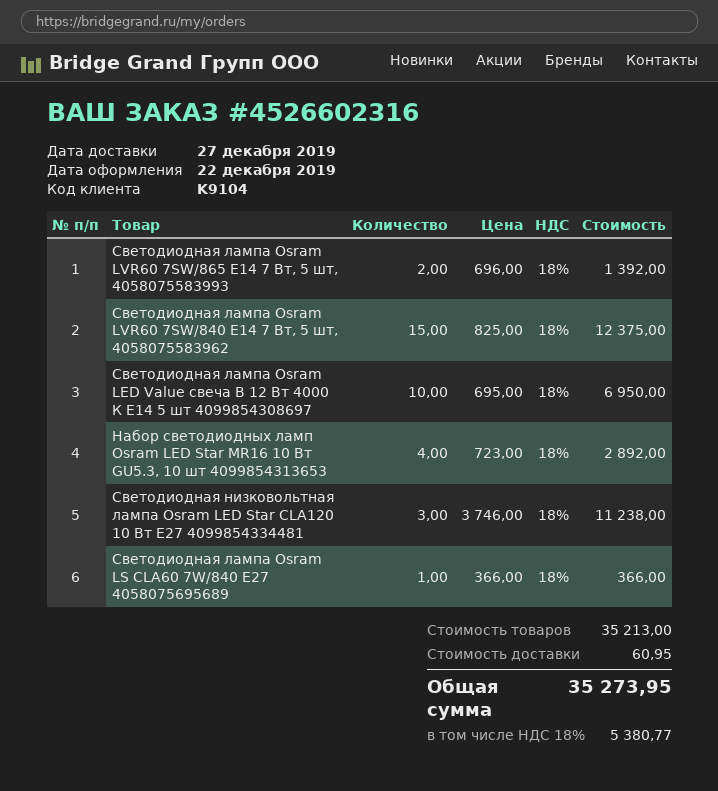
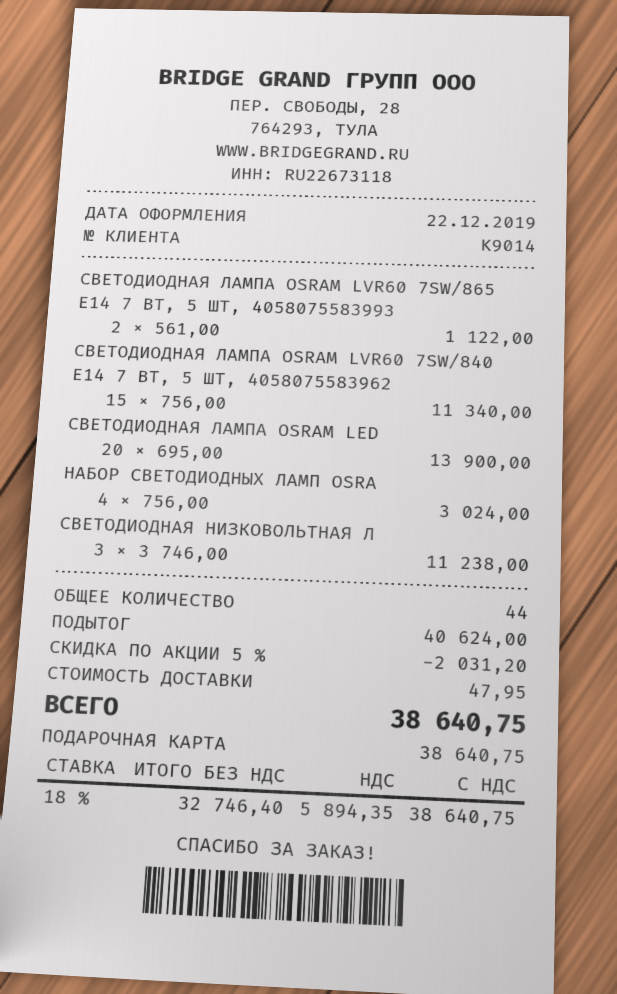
customer number: K9104 -> K9014
Светодиодная лампа Osram LVR60 7SW/865 E14 7 Вт, 5 шт, 4058075583993: 2 x 696.00 = 1392.00 -> 2 x 561.00 = 1122.00
Светодиодная лампа Osram LVR60 7SW/840 E14 7 Вт, 5 шт, 4058075583962: 15 x 825.00 = 12375.00 -> 15 x 756.00 = 11340.00
Светодиодная лампа Osram LED Value свеча B 12 Вт 4000 К E14 5 шт 4099854308697: 10 x 695.00 = 6950.00 -> 20 x 695.00 = 13900.00
Набор светодиодных ламп Osram LED Star MR16 10 Вт GU5.3, 10 шт 4099854313653: 4 x 723.00 = 2892.00 -> 4 x 756.00 = 3024.00
Светодиодная лампа Osram LS CLA60 7W/840 E27 4058075695689: 1 x 366.00 = 366.00 -> none
subtotal: 35213.00 -> 40624.00
discount: none -> 5% = 2031.20
shipping: 60.95 -> 47.95
tax: 18% = 5380.77 -> 18% = 5894.35
total: 35273.95 -> 38640.75

